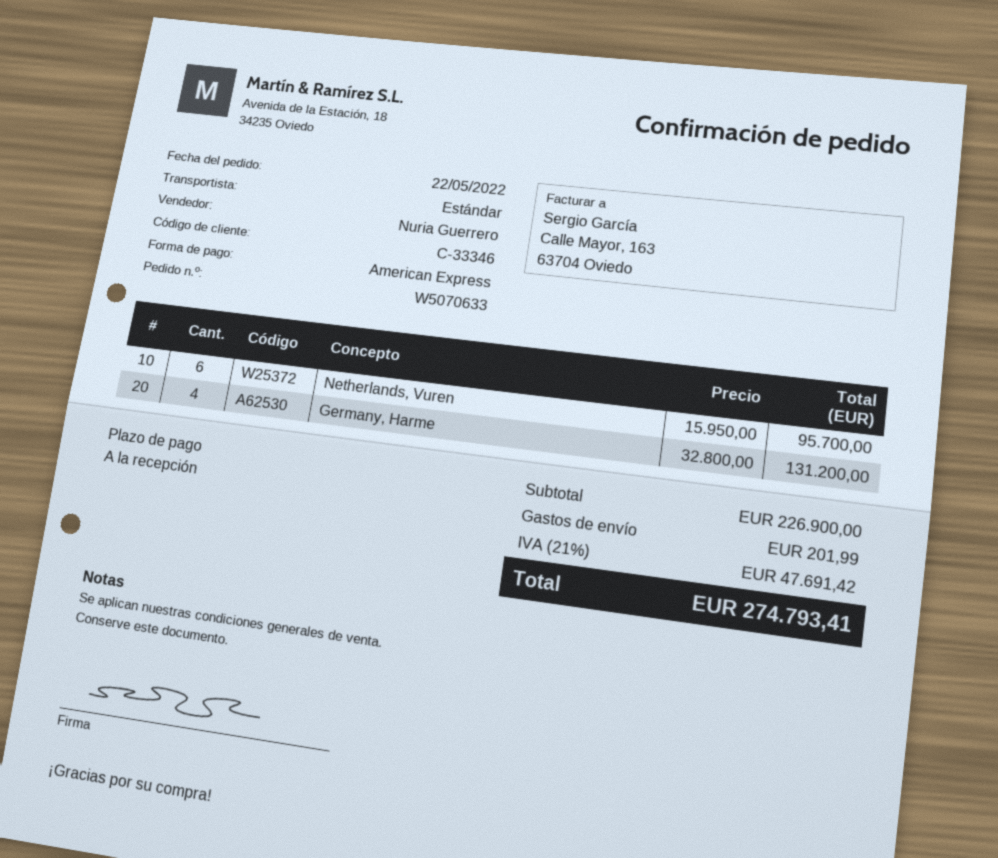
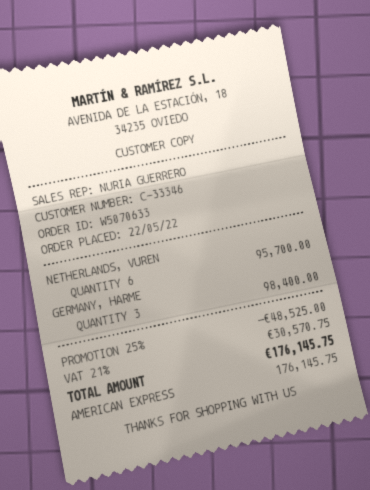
Germany, Harme: 4 for 131200.00 -> 3 for 98400.00
discount: none -> 25% = 48525.00
shipping: 201.99 -> none
tax: 21% = 47691.42 -> 21% = 30570.75
total: 274793.41 -> 176145.75

